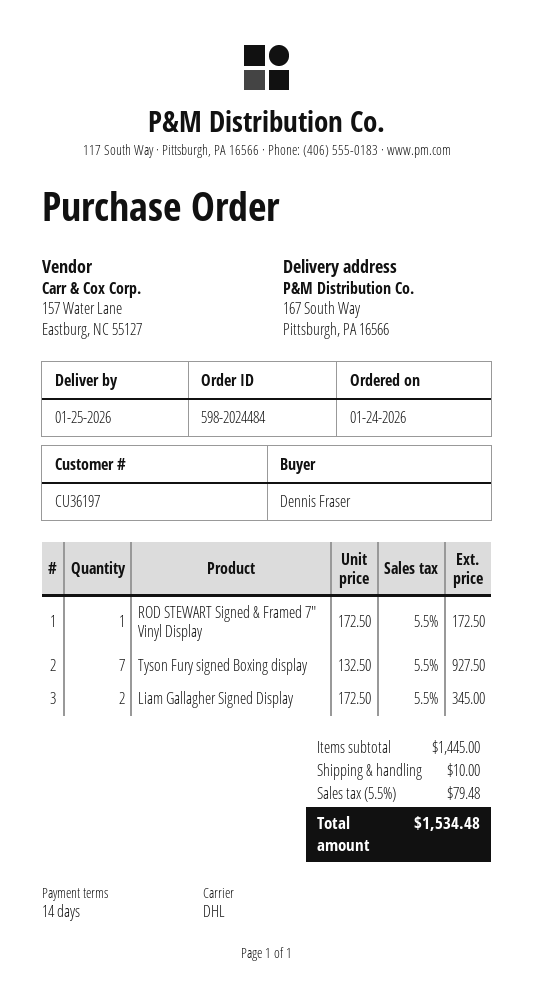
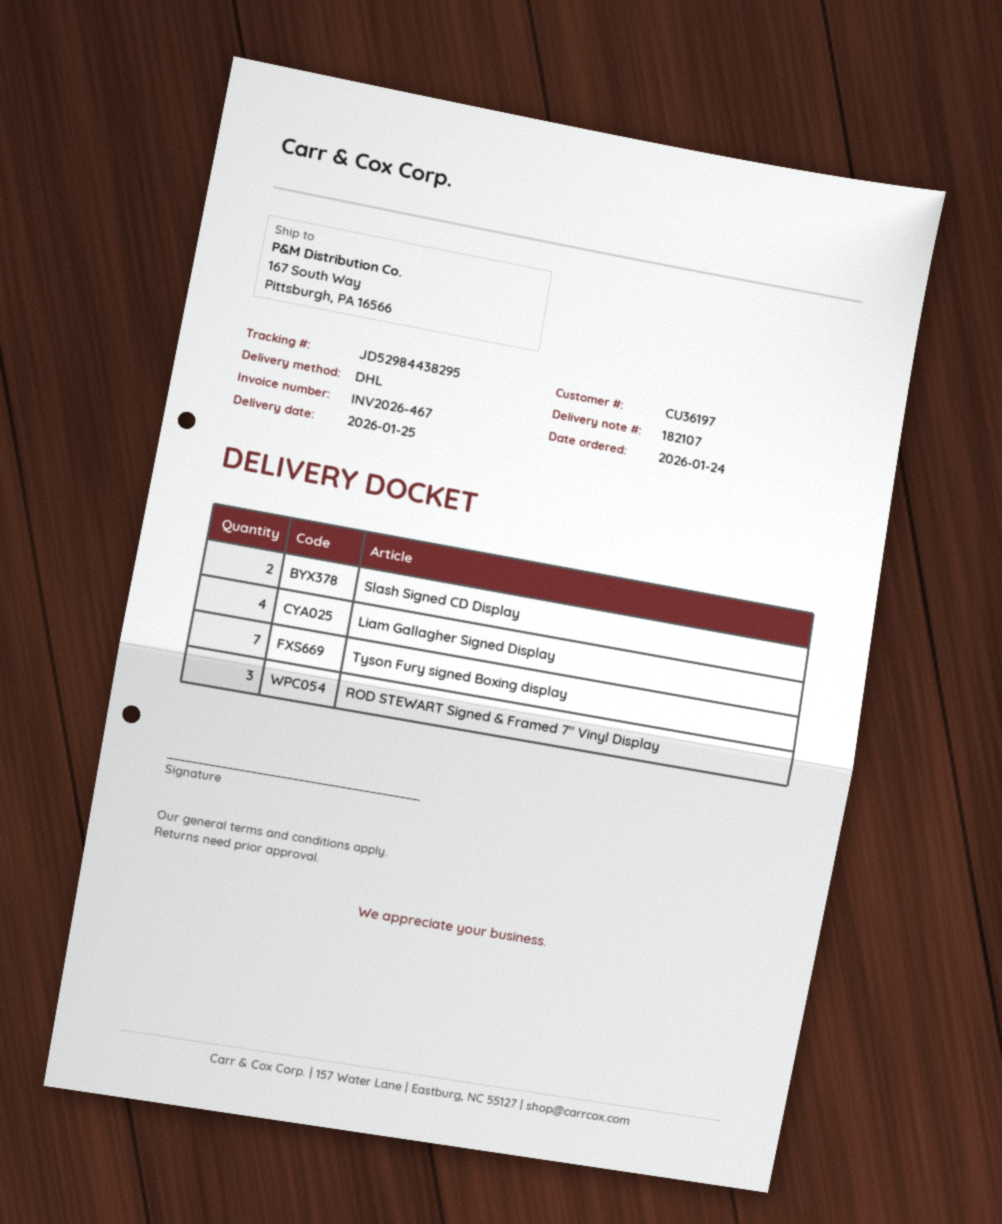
ROD STEWART Signed & Framed 7" Vinyl Display: 1 -> 3
Liam Gallagher Signed Display: 2 -> 4
Slash Signed CD Display: none -> 2

